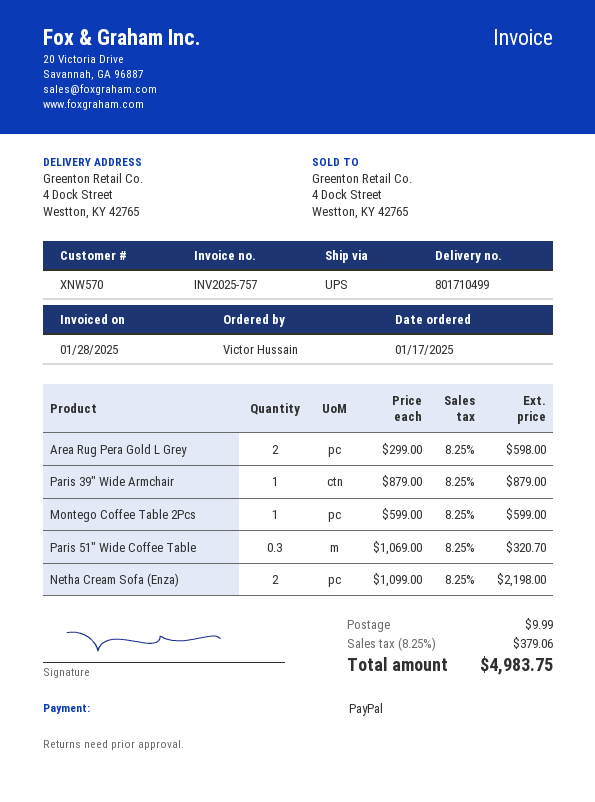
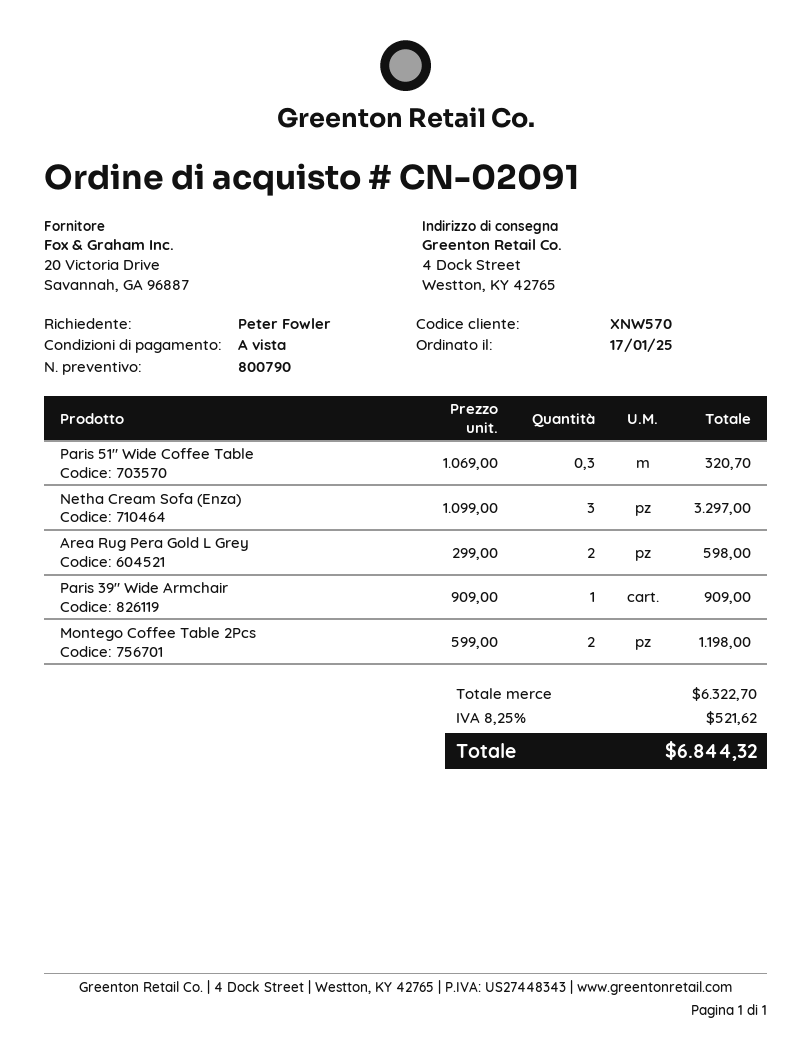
ordered by: Victor Hussain -> Peter Fowler
Paris 39″ Wide Armchair: 1 x 879.00 = 879.00 -> 1 x 909.00 = 909.00
Montego Coffee Table 2Pcs: 1 x 599.00 = 599.00 -> 2 x 599.00 = 1198.00
Netha Cream Sofa (Enza): 2 x 1099.00 = 2198.00 -> 3 x 1099.00 = 3297.00
shipping: 9.99 -> none
tax: 8.25% = 379.06 -> 8.25% = 521.62
total: 4983.75 -> 6844.32

